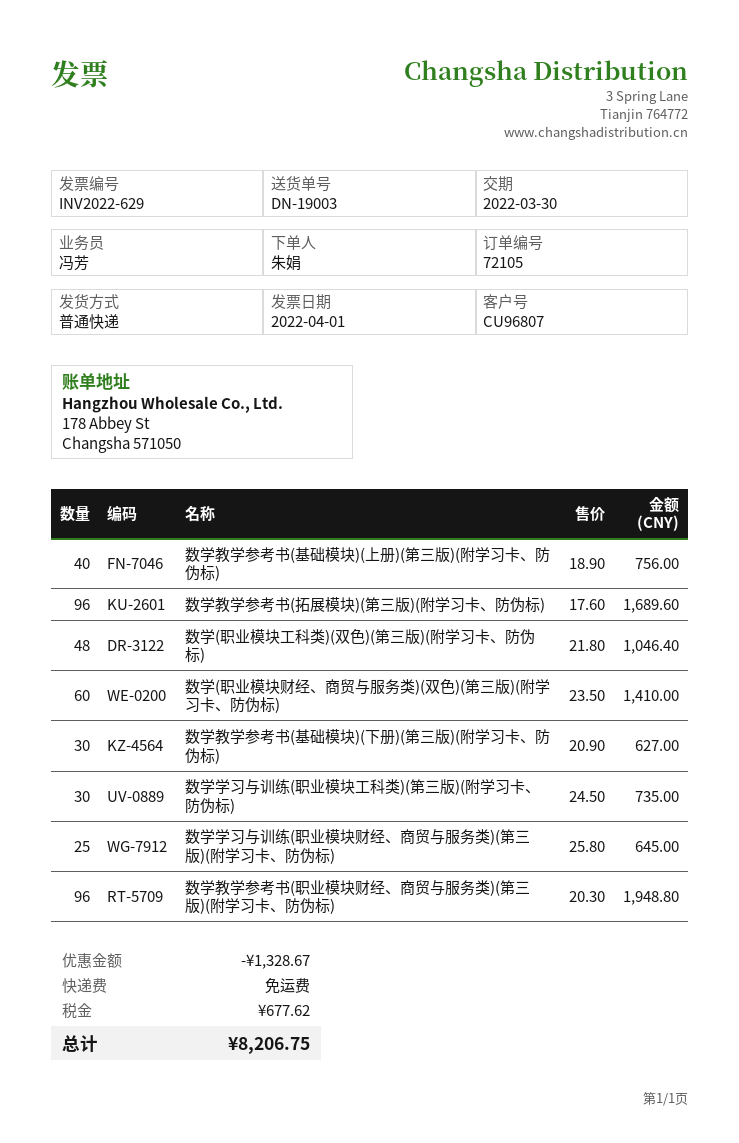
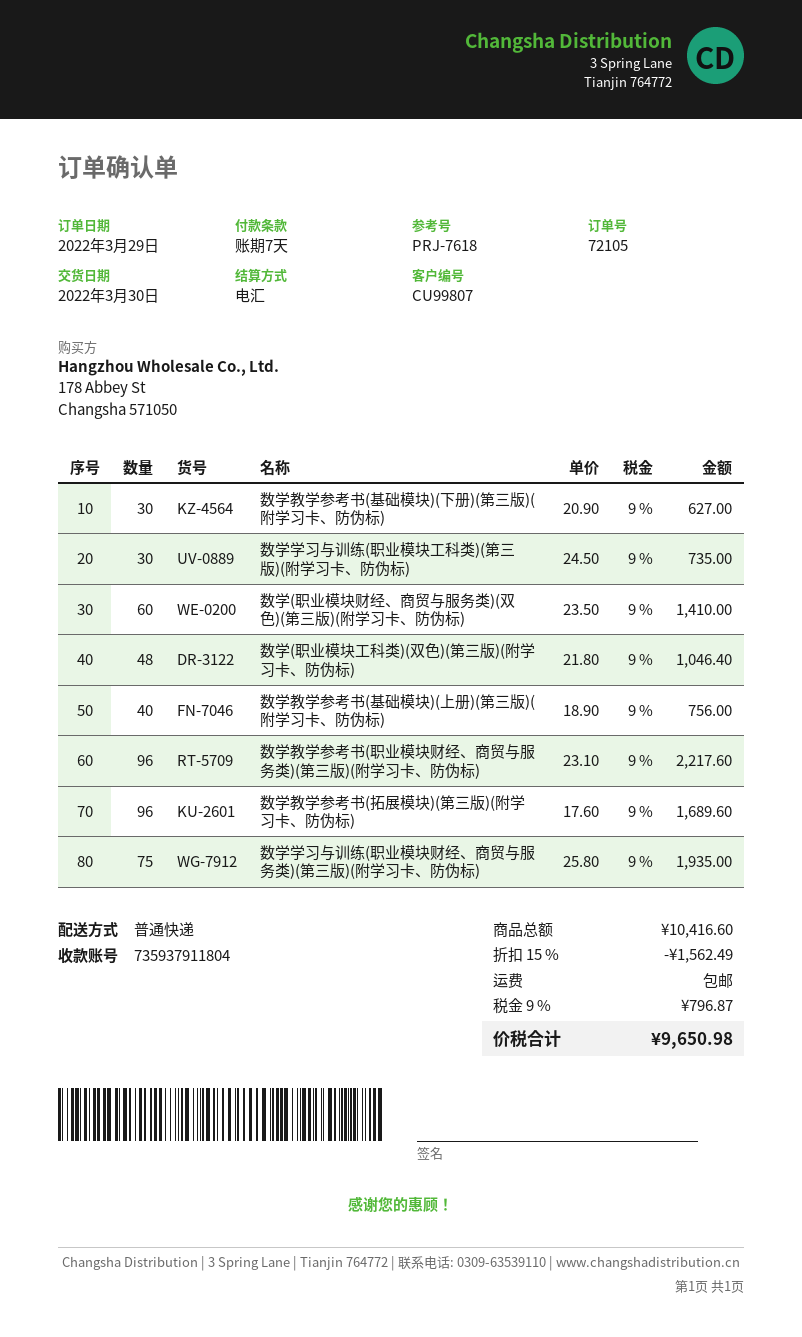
customer number: CU96807 -> CU99807
数学学习与训练(职业模块财经、商贸与服务类)(第三版)(附学习卡、防伪标): 25 x 25.80 = 645.00 -> 75 x 25.80 = 1935.00
数学教学参考书(职业模块财经、商贸与服务类)(第三版)(附学习卡、防伪标): 96 x 20.30 = 1948.80 -> 96 x 23.10 = 2217.60
discount: 1328.67 -> 1562.49
tax: 677.62 -> 796.87
total: 8206.75 -> 9650.98

